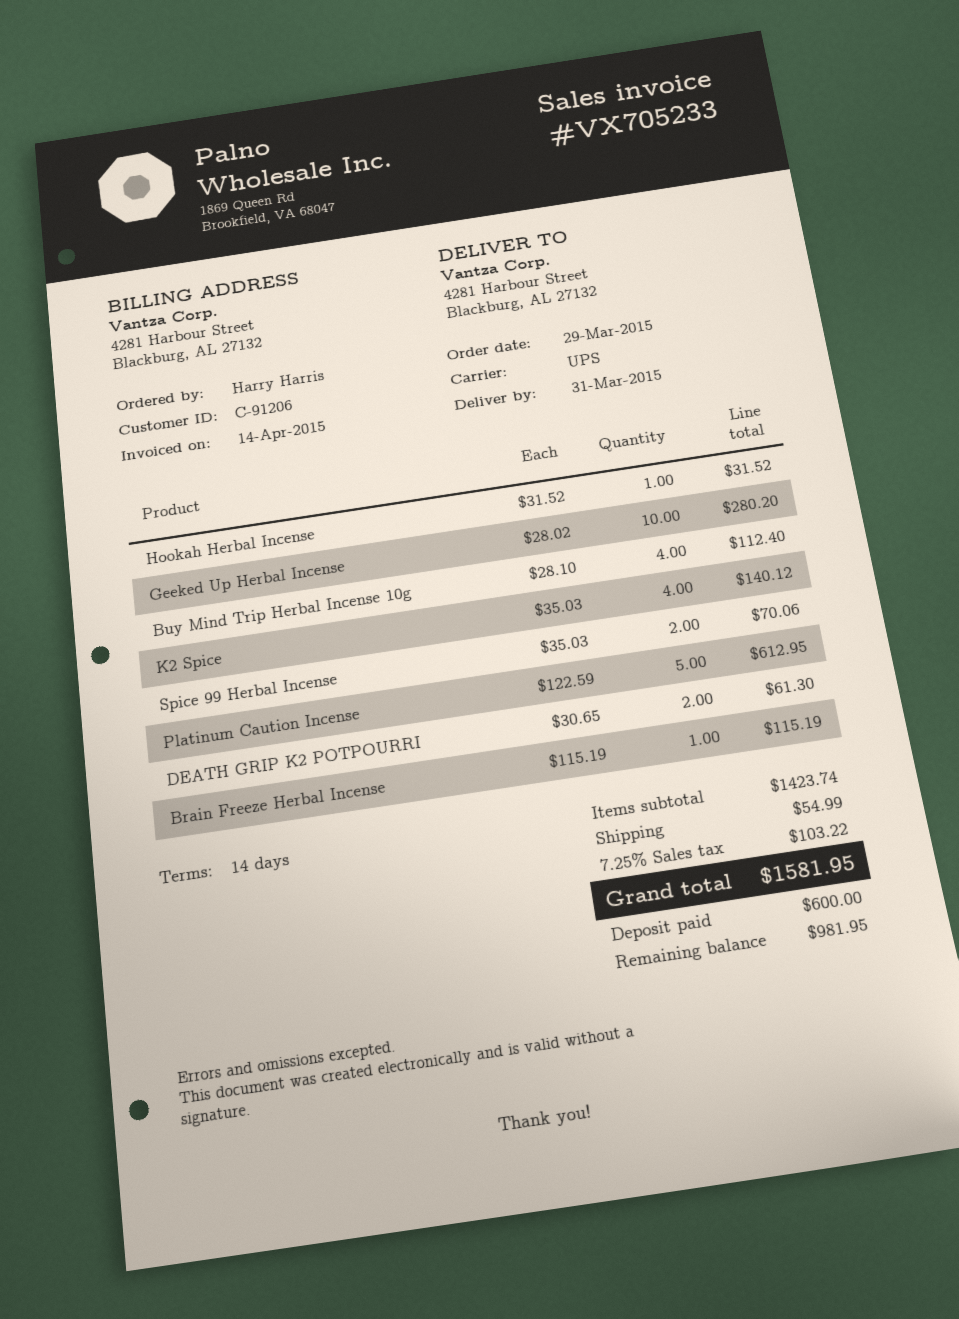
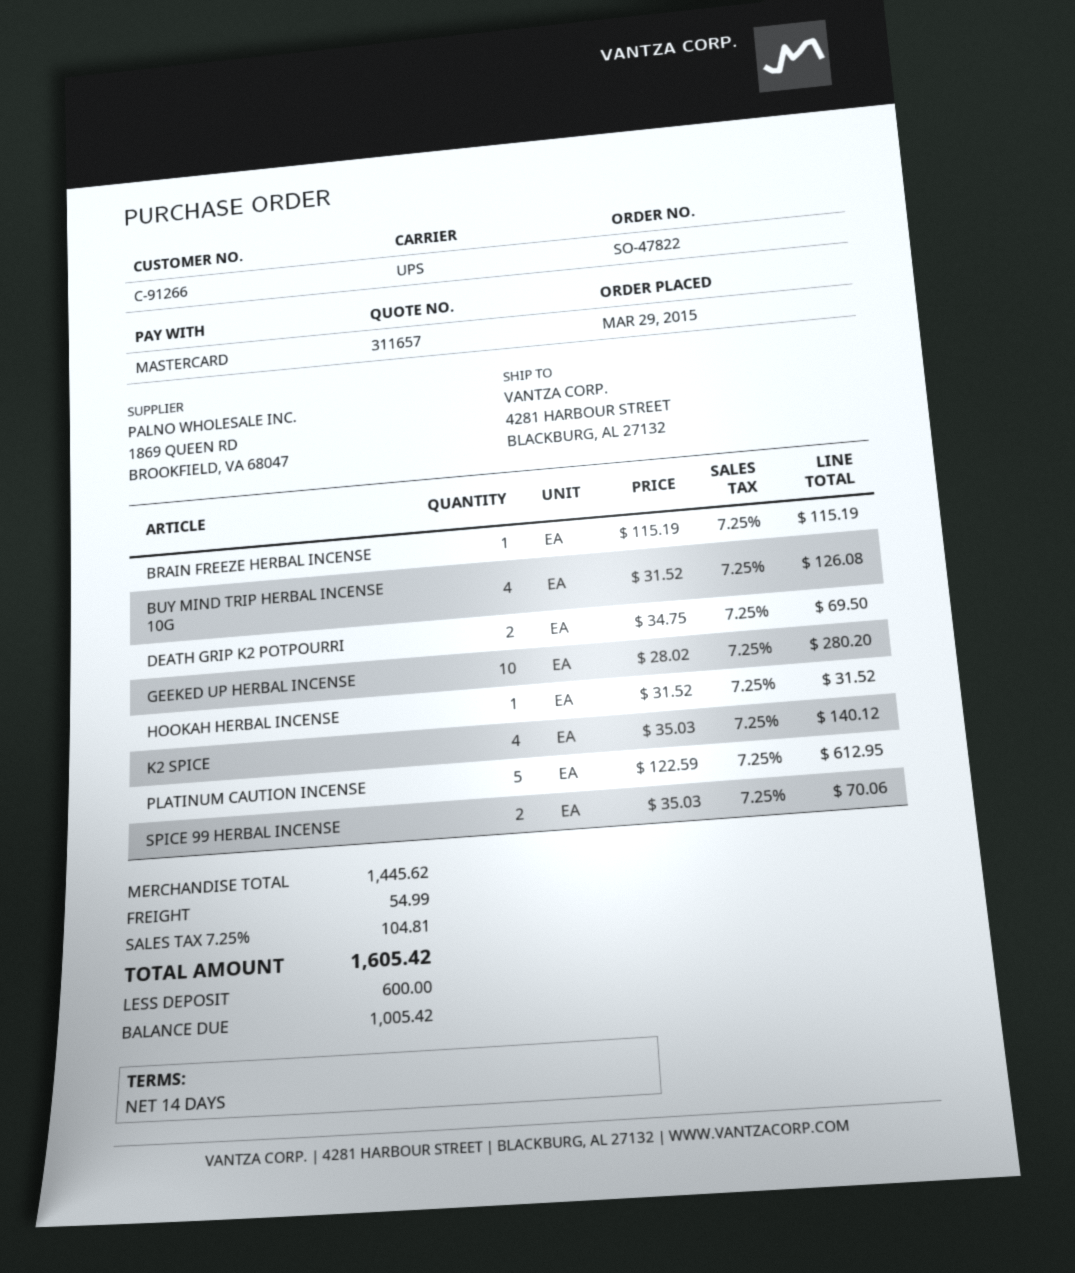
customer number: C-91206 -> C-91266
Buy Mind Trip Herbal Incense 10g: 4 x 28.10 = 112.40 -> 4 x 31.52 = 126.08
DEATH GRIP K2 POTPOURRI: 2 x 30.65 = 61.30 -> 2 x 34.75 = 69.50
subtotal: 1423.74 -> 1445.62
tax: 7.25% = 103.22 -> 7.25% = 104.81
total: 1581.95 -> 1605.42
balance: 981.95 -> 1005.42

